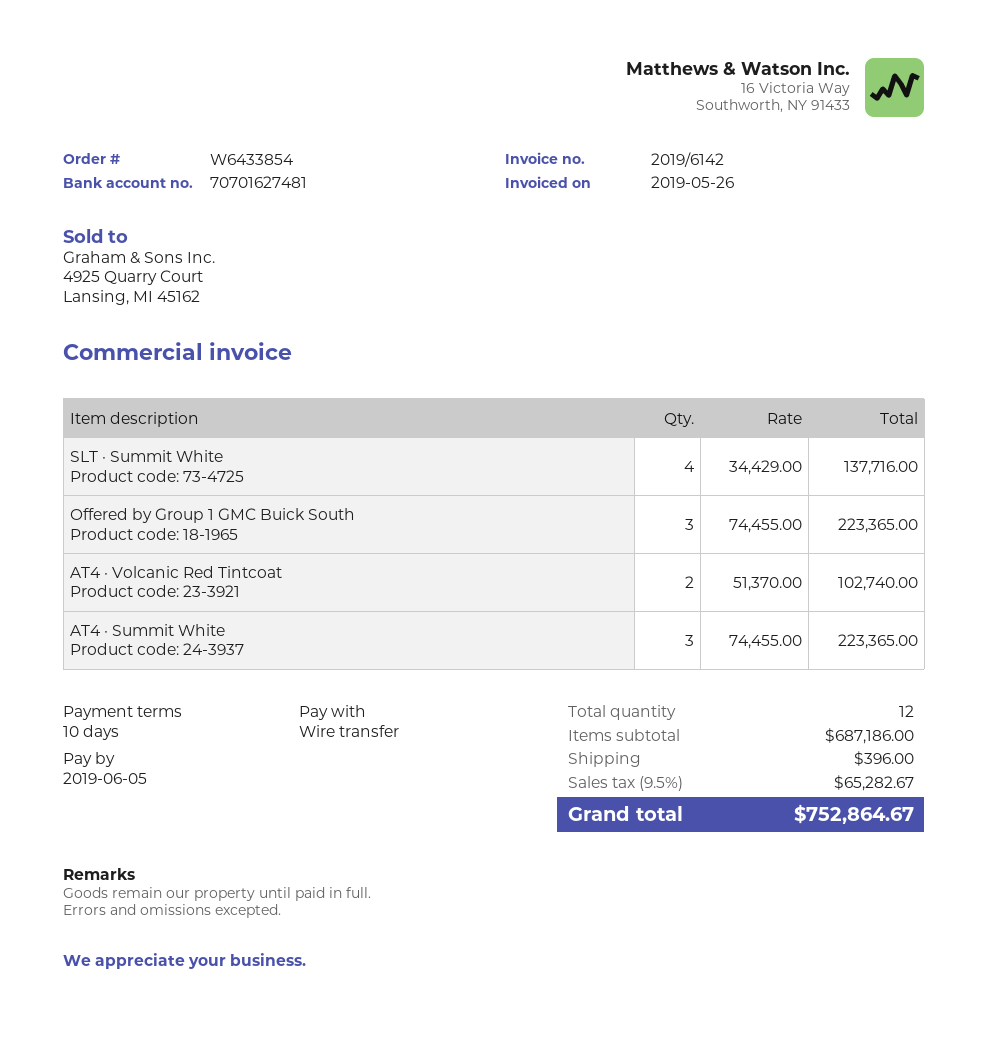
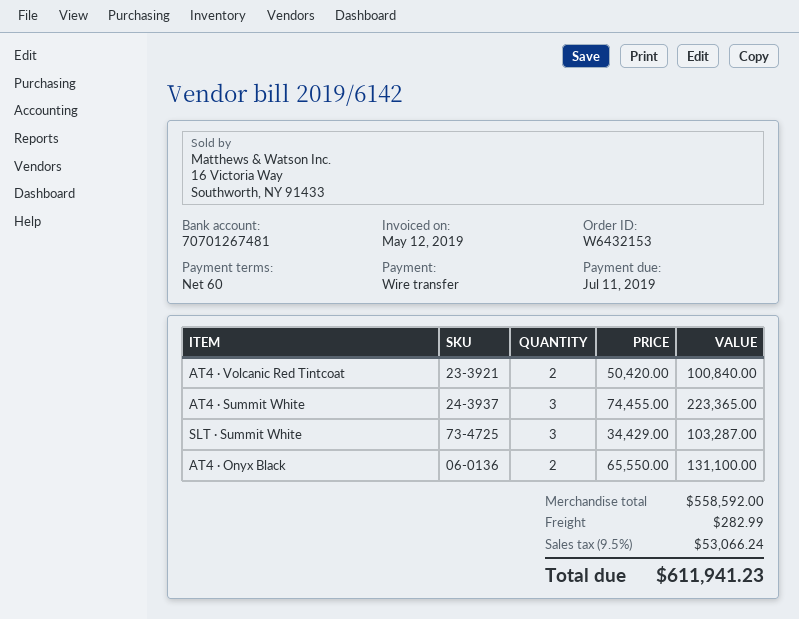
order number: W6433854 -> W6432153
invoice date: 2019-05-26 -> 2019-05-12
payment terms: 10 days -> 60 days
due date: 2019-06-05 -> 2019-07-11
bank account: 70701627481 -> 70701267481
SLT · Summit White: 4 x 34429.00 = 137716.00 -> 3 x 34429.00 = 103287.00
Offered by Group 1 GMC Buick South: 3 x 74455.00 = 223365.00 -> none
AT4 · Volcanic Red Tintcoat: 2 x 51370.00 = 102740.00 -> 2 x 50420.00 = 100840.00
AT4 · Onyx Black: none -> 2 x 65550.00 = 131100.00
subtotal: 687186.00 -> 558592.00
shipping: 396.00 -> 282.99
tax: 9.5% = 65282.67 -> 9.5% = 53066.24
total: 752864.67 -> 611941.23

